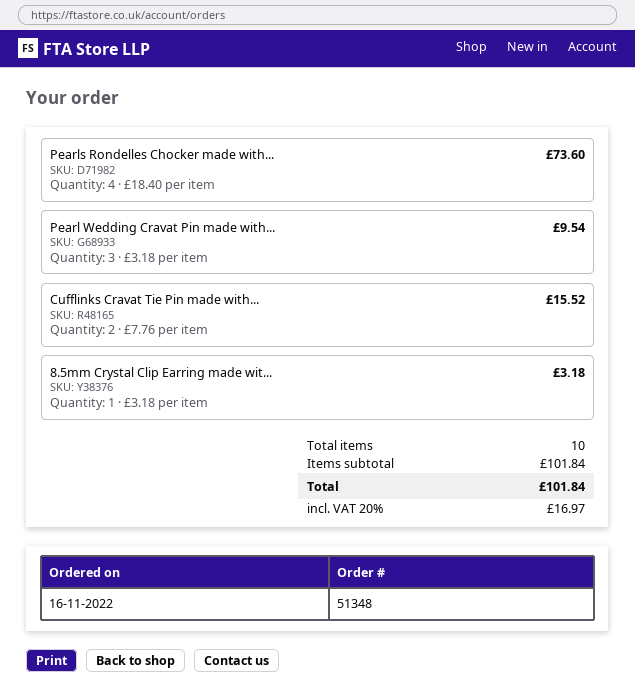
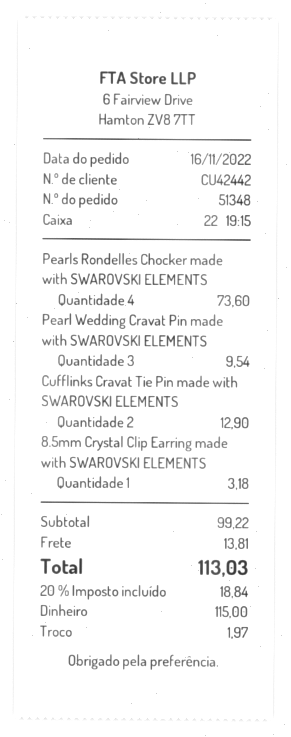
Cufflinks Cravat Tie Pin made with...: 2 for 15.52 -> 2 for 12.90
subtotal: 101.84 -> 99.22
shipping: none -> 13.81
tax: 20% = 16.97 -> 20% = 18.84
total: 101.84 -> 113.03

